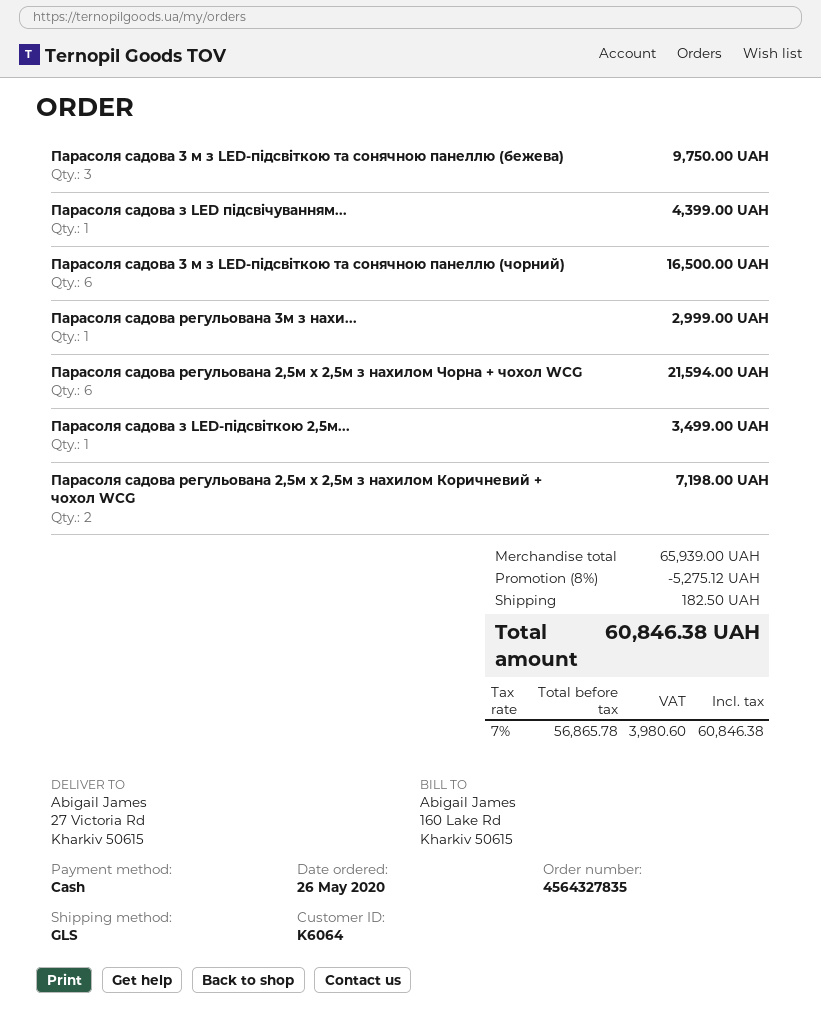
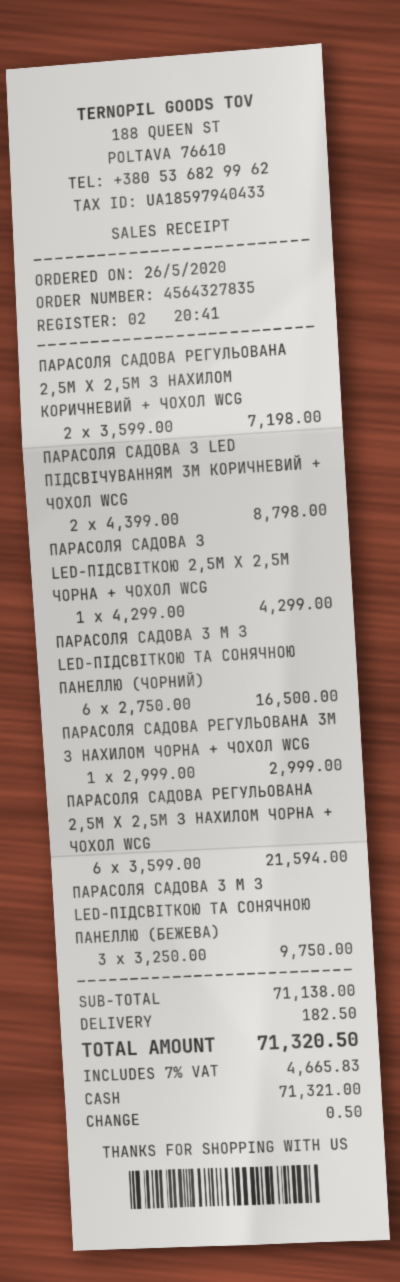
Парасоля садова з LED підсвічуванням...: 1 for 4399.00 -> 2 for 8798.00
Парасоля садова з LED-підсвіткою 2,5м...: 1 for 3499.00 -> 1 for 4299.00
subtotal: 65939.00 -> 71138.00
discount: 8% = 5275.12 -> none
tax: 7% = 3980.60 -> 7% = 4665.83
total: 60846.38 -> 71320.50

